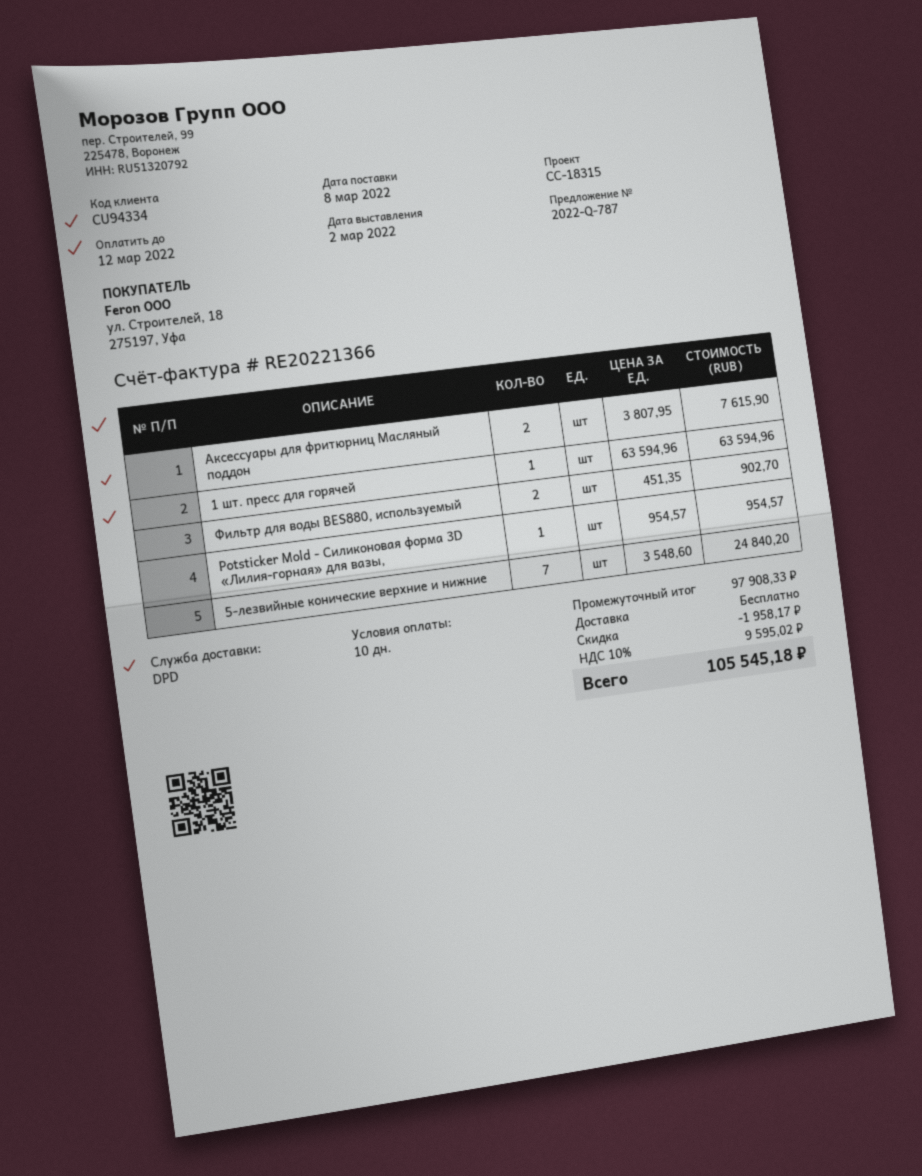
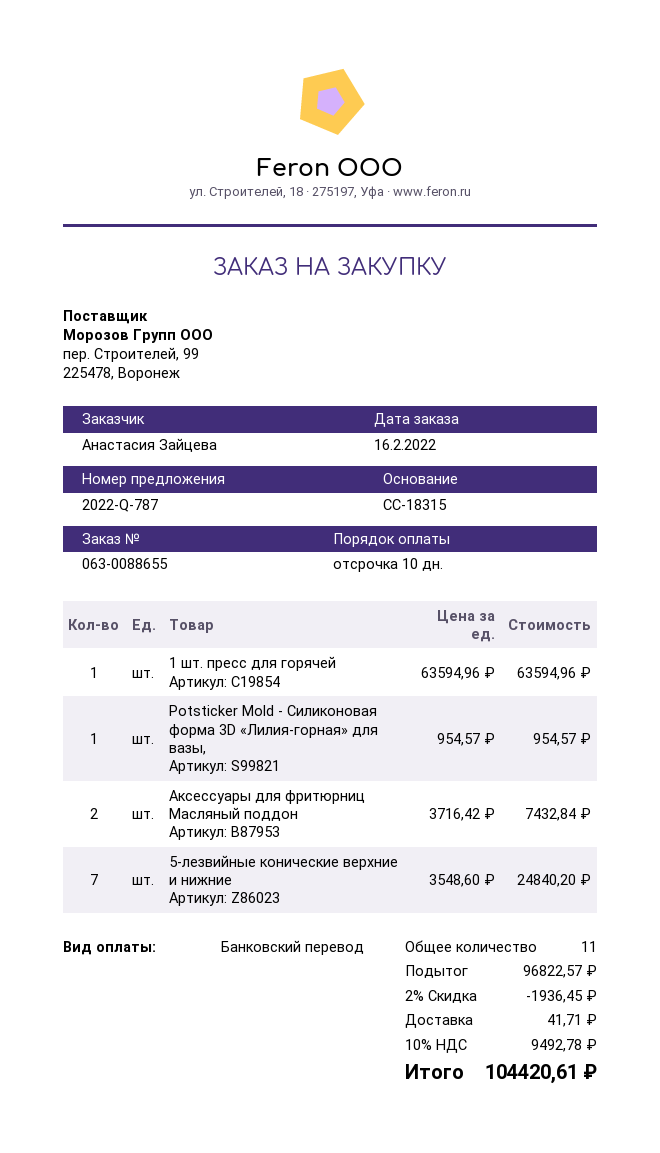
Аксессуары для фритюрниц Масляный поддон: 2 x 3807.95 = 7615.90 -> 2 x 3716.42 = 7432.84
Фильтр для воды BES880, используемый: 2 x 451.35 = 902.70 -> none
subtotal: 97908.33 -> 96822.57
discount: 1958.17 -> 1936.45
shipping: 0.00 -> 41.71
tax: 10% = 9595.02 -> 10% = 9492.78
total: 105545.18 -> 104420.61

